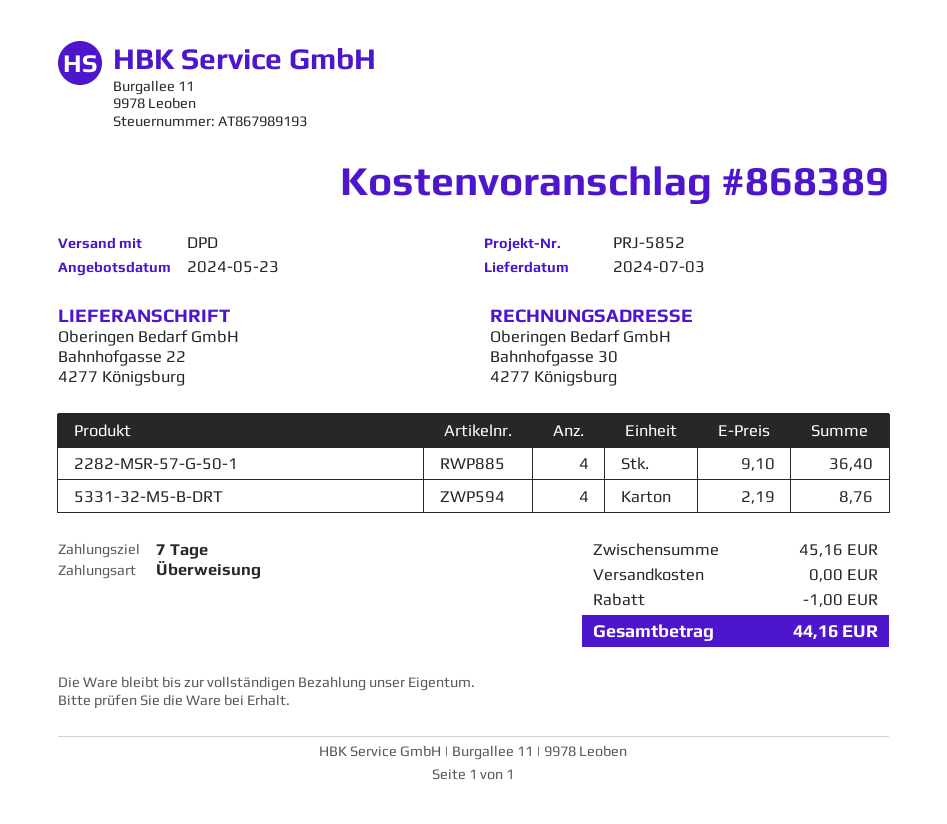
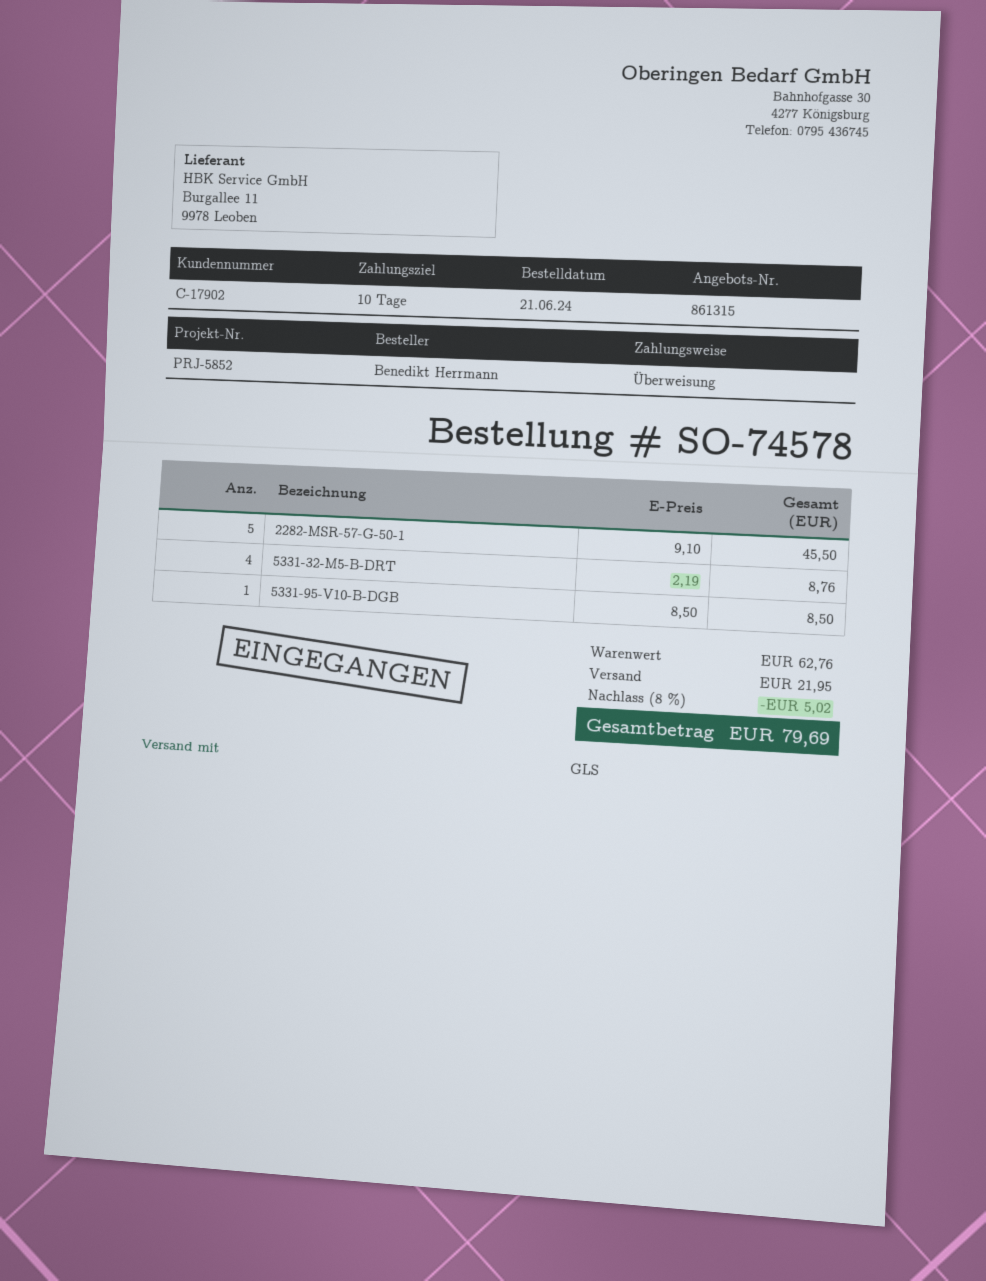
quote number: 868389 -> 861315
payment terms: 7 days -> 10 days
shipping method: DPD -> GLS
2282-MSR-57-G-50-1: 4 x 9.10 = 36.40 -> 5 x 9.10 = 45.50
5331-95-V10-B-DGB: none -> 1 x 8.50 = 8.50
subtotal: 45.16 -> 62.76
discount: 1.00 -> 5.02
shipping: 0.00 -> 21.95
total: 44.16 -> 79.69

